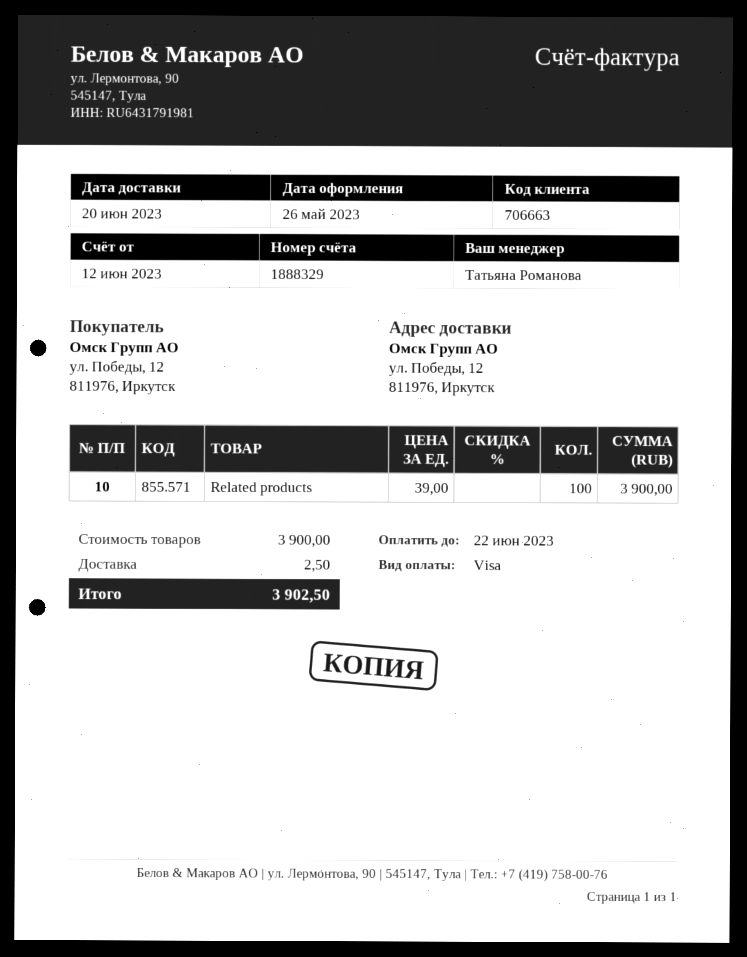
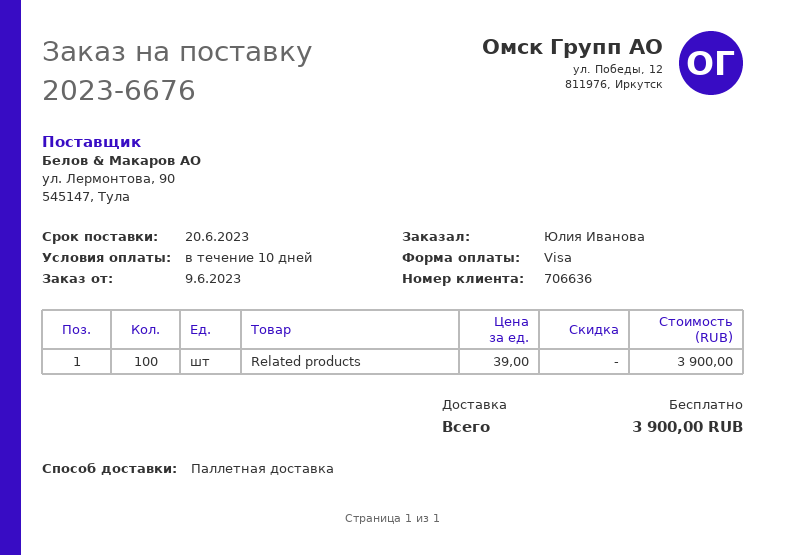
order date: 2023-05-26 -> 2023-06-09
customer number: 706663 -> 706636
shipping: 2.50 -> 0.00
total: 3902.50 -> 3900.00

